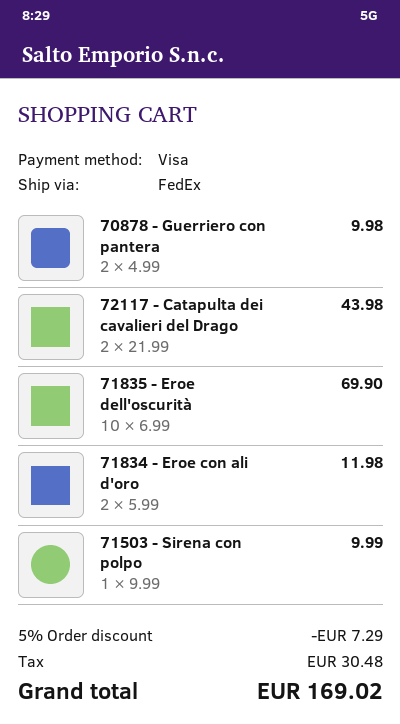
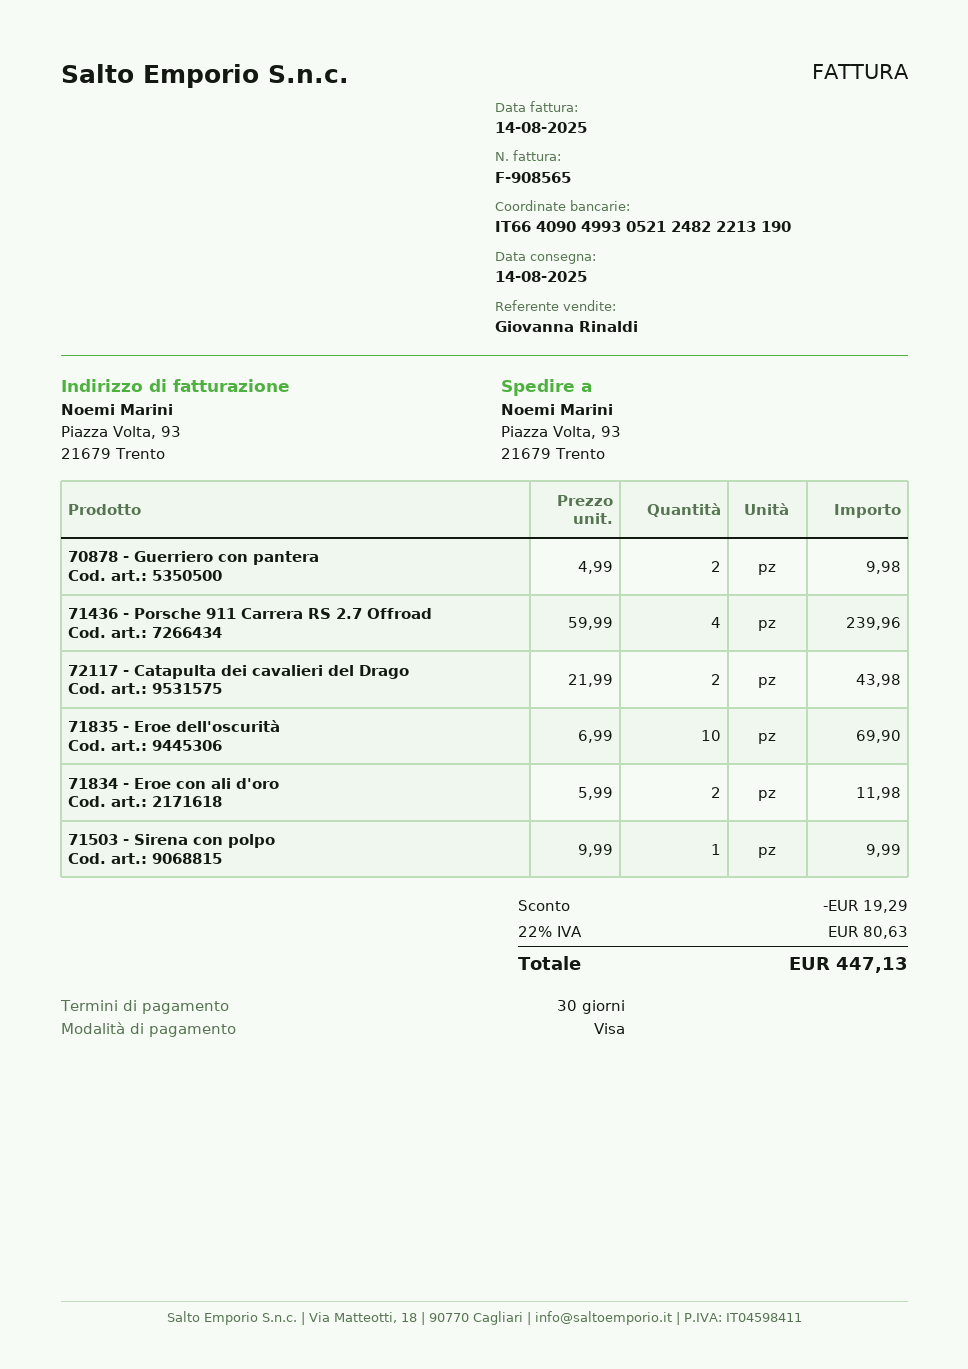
71436 - Porsche 911 Carrera RS 2.7 Offroad: none -> 4 x 59.99 = 239.96
discount: 7.29 -> 19.29
tax: 30.48 -> 80.63
total: 169.02 -> 447.13

